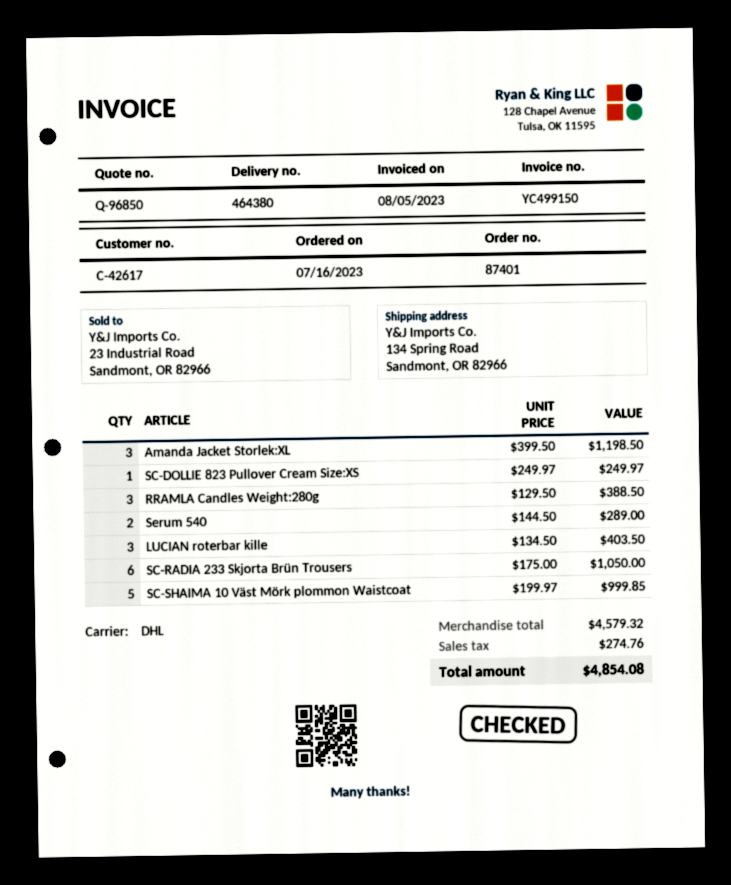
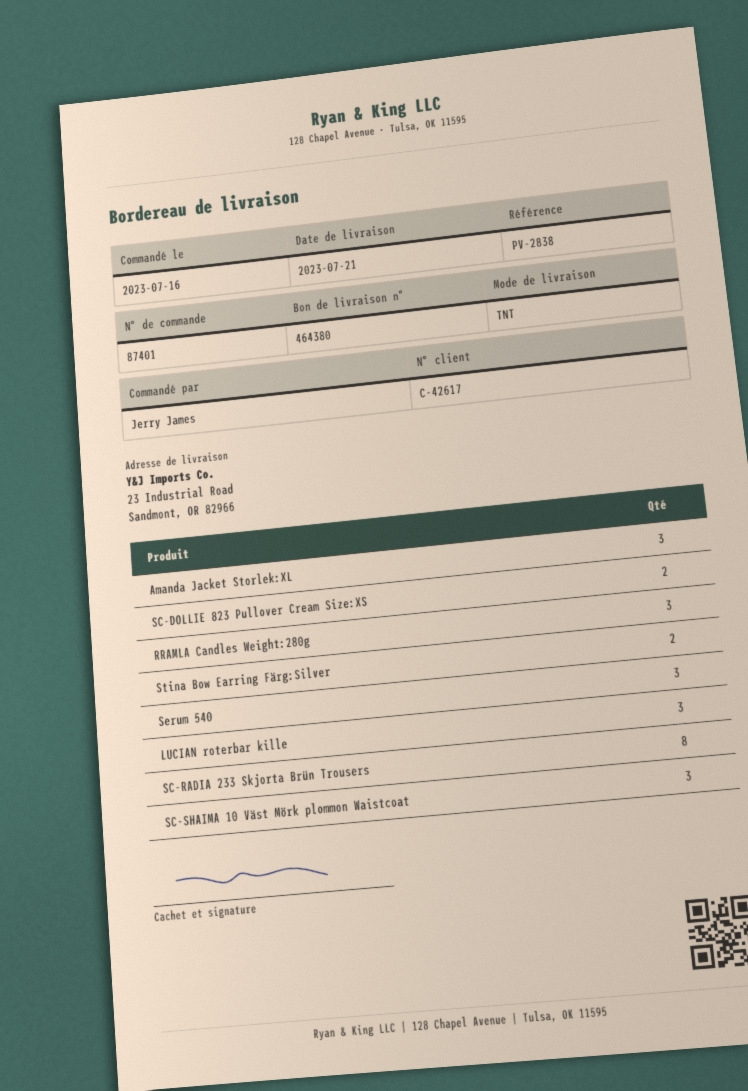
shipping method: DHL -> TNT
ship to: 134 Spring Road, Sandmont, OR 82966 -> 23 Industrial Road, Sandmont, OR 82966
SC-DOLLIE 823 Pullover Cream Size:XS: 1 -> 2
Serum 540: 2 -> 3
SC-RADIA 233 Skjorta Brün Trousers: 6 -> 8
SC-SHAIMA 10 Väst Mörk plommon Waistcoat: 5 -> 3
Stina Bow Earring Färg:Silver: none -> 2

